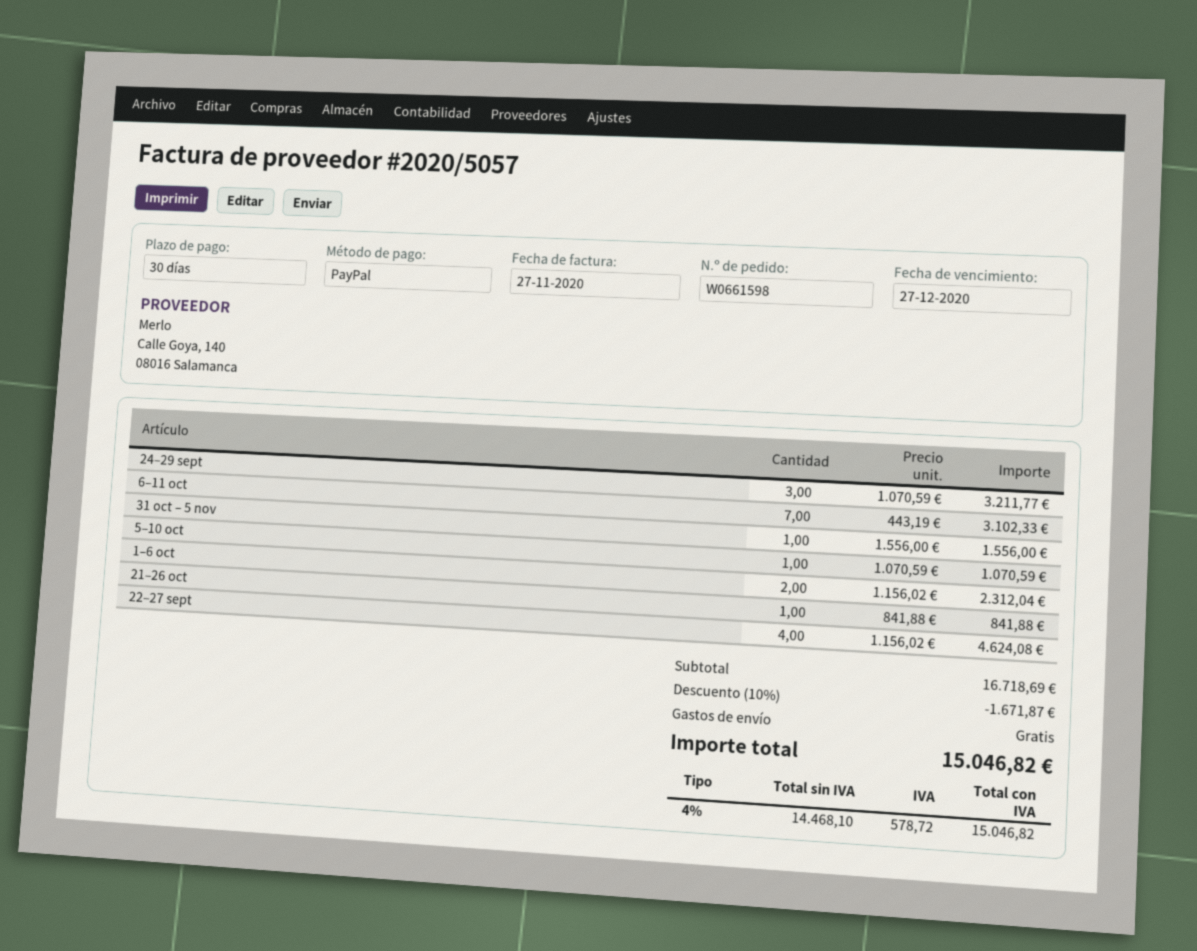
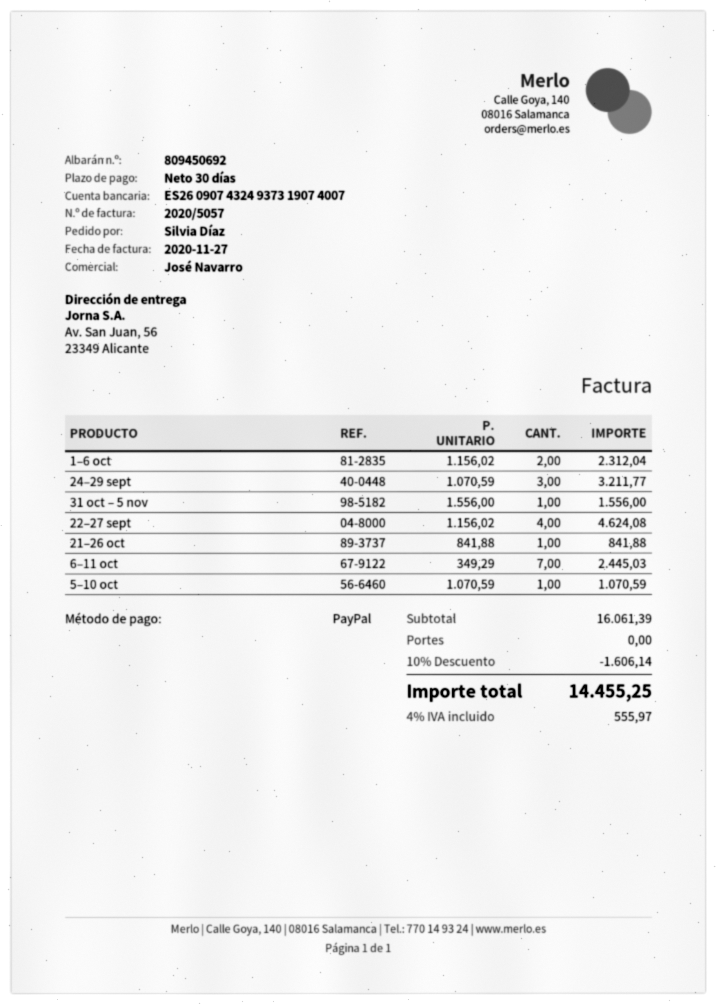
6–11 oct: 7 x 443.19 = 3102.33 -> 7 x 349.29 = 2445.03
subtotal: 16718.69 -> 16061.39
discount: 10% = 1671.87 -> 10% = 1606.14
tax: 4% = 578.72 -> 4% = 555.97
total: 15046.82 -> 14455.25

